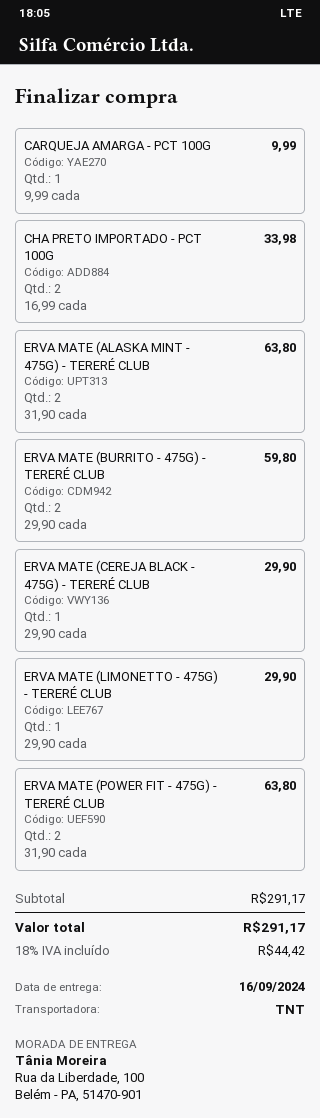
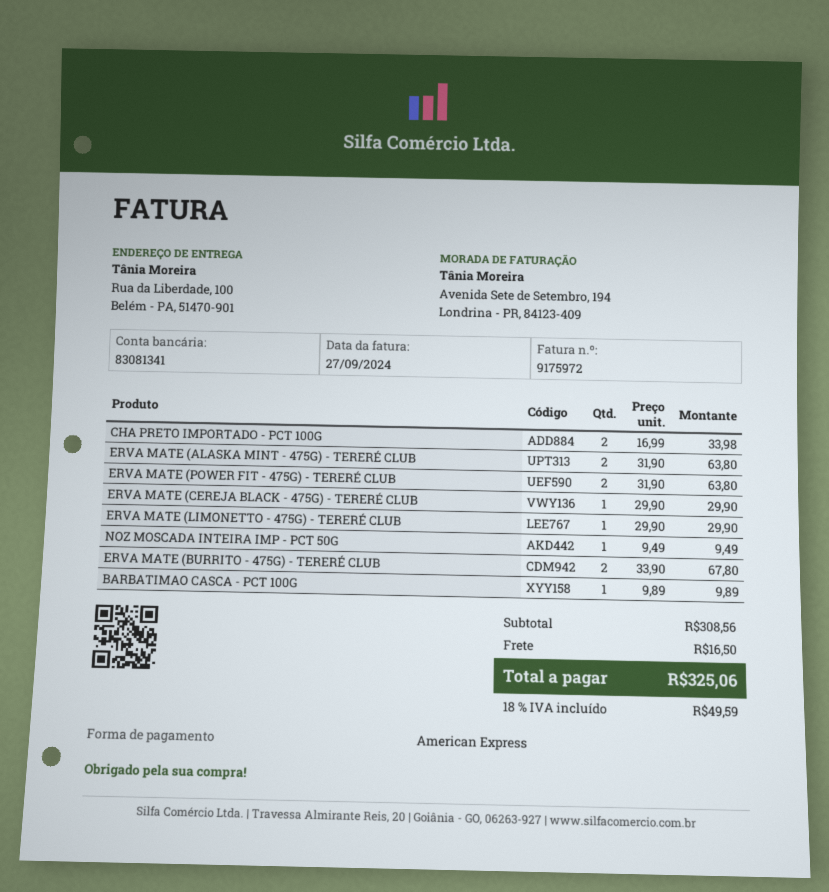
CARQUEJA AMARGA - PCT 100G: 1 x 9.99 = 9.99 -> none
ERVA MATE (BURRITO - 475G) - TERERÉ CLUB: 2 x 29.90 = 59.80 -> 2 x 33.90 = 67.80
NOZ MOSCADA INTEIRA IMP - PCT 50G: none -> 1 x 9.49 = 9.49
BARBATIMAO CASCA - PCT 100G: none -> 1 x 9.89 = 9.89
subtotal: 291.17 -> 308.56
shipping: none -> 16.50
tax: 18% = 44.42 -> 18% = 49.59
total: 291.17 -> 325.06

